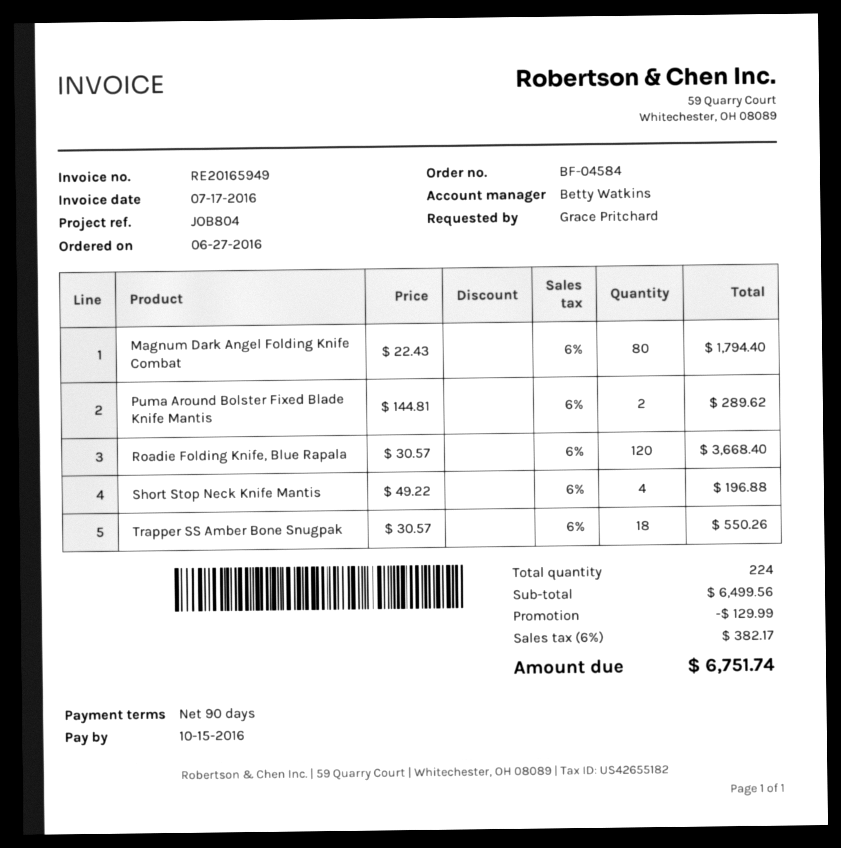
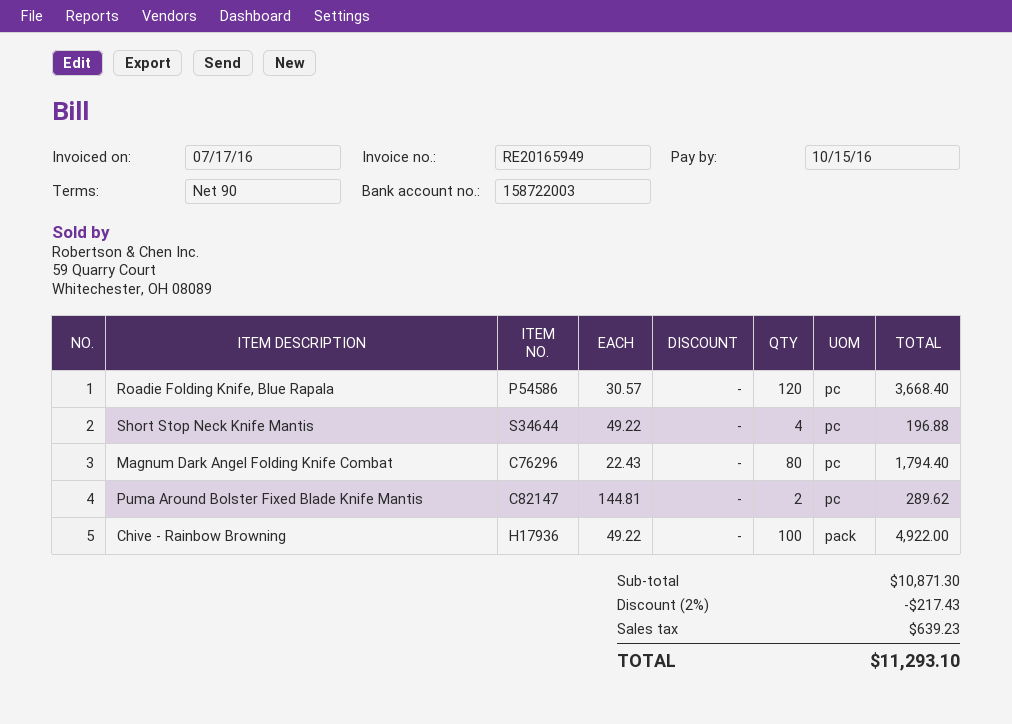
Trapper SS Amber Bone Snugpak: 18 x 30.57 = 550.26 -> none
Chive - Rainbow Browning: none -> 100 x 49.22 = 4922.00
subtotal: 6499.56 -> 10871.30
discount: 129.99 -> 217.43
tax: 382.17 -> 639.23
total: 6751.74 -> 11293.10

